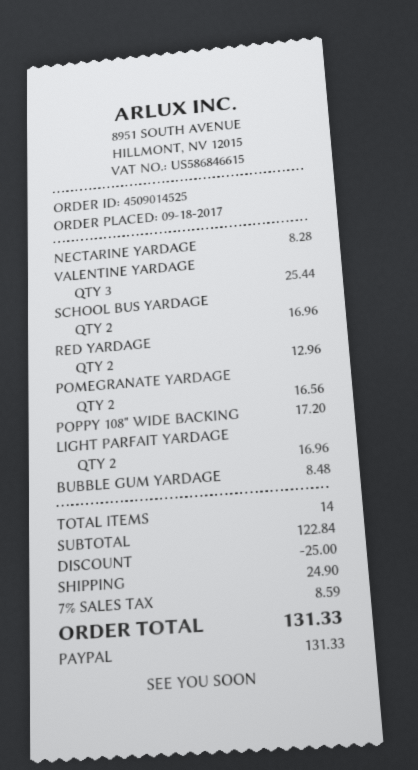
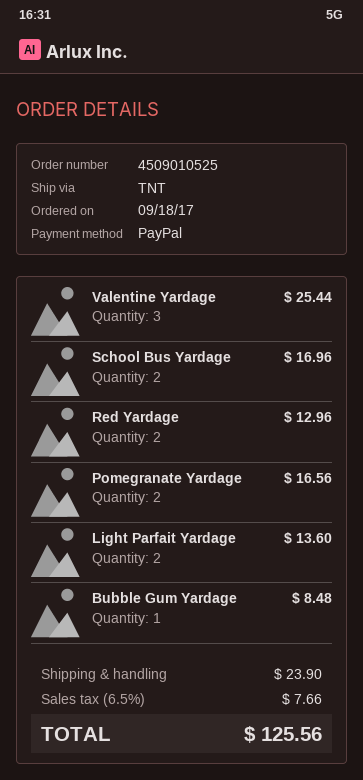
order number: 4509014525 -> 4509010525
NECTARINE YARDAGE: 1 for 8.28 -> none
POPPY 108" WIDE BACKING: 1 for 17.20 -> none
LIGHT PARFAIT YARDAGE: 2 for 16.96 -> 2 for 13.60
discount: 25.00 -> none
shipping: 24.90 -> 23.90
tax: 7% = 8.59 -> 6.5% = 7.66
total: 131.33 -> 125.56

